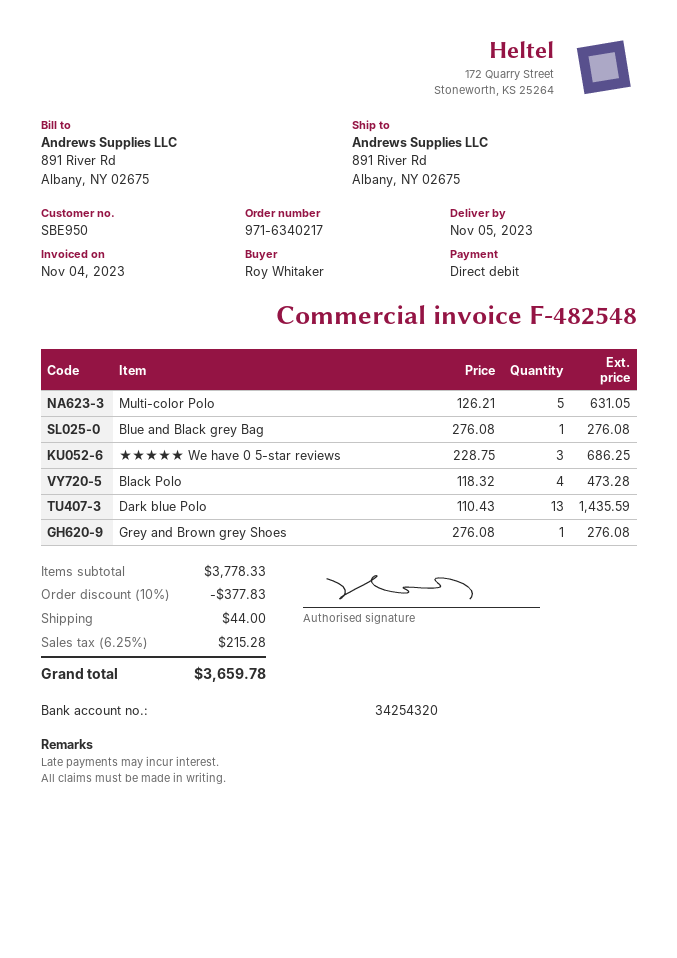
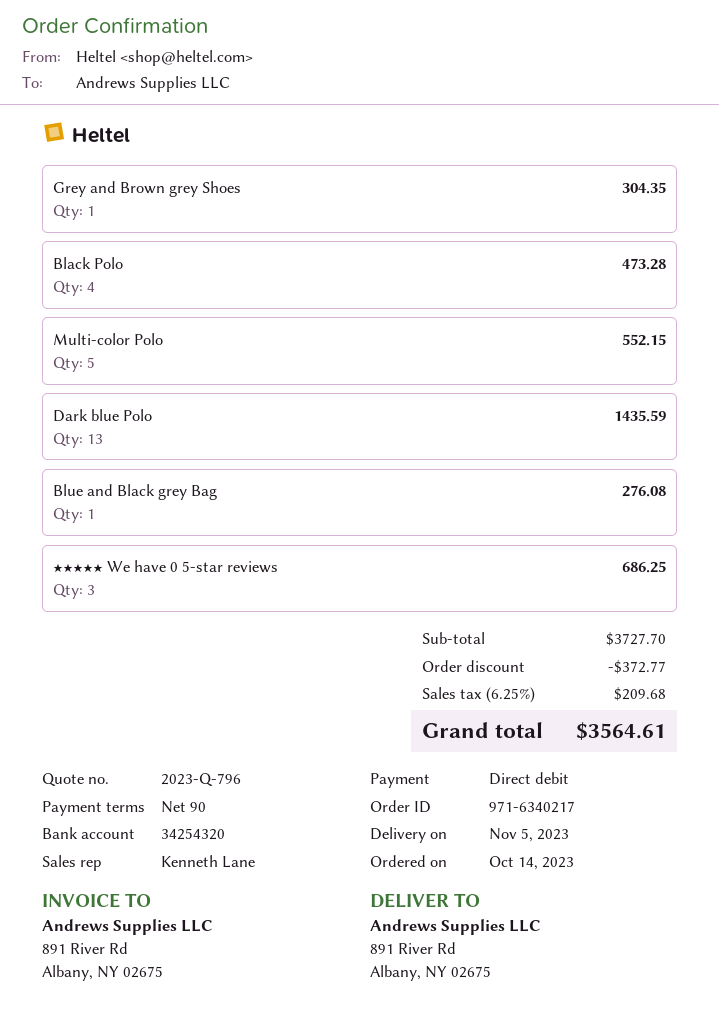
Multi-color Polo: 5 for 631.05 -> 5 for 552.15
Grey and Brown grey Shoes: 1 for 276.08 -> 1 for 304.35
subtotal: 3778.33 -> 3727.70
discount: 377.83 -> 372.77
shipping: 44.00 -> none
tax: 6.25% = 215.28 -> 6.25% = 209.68
total: 3659.78 -> 3564.61

